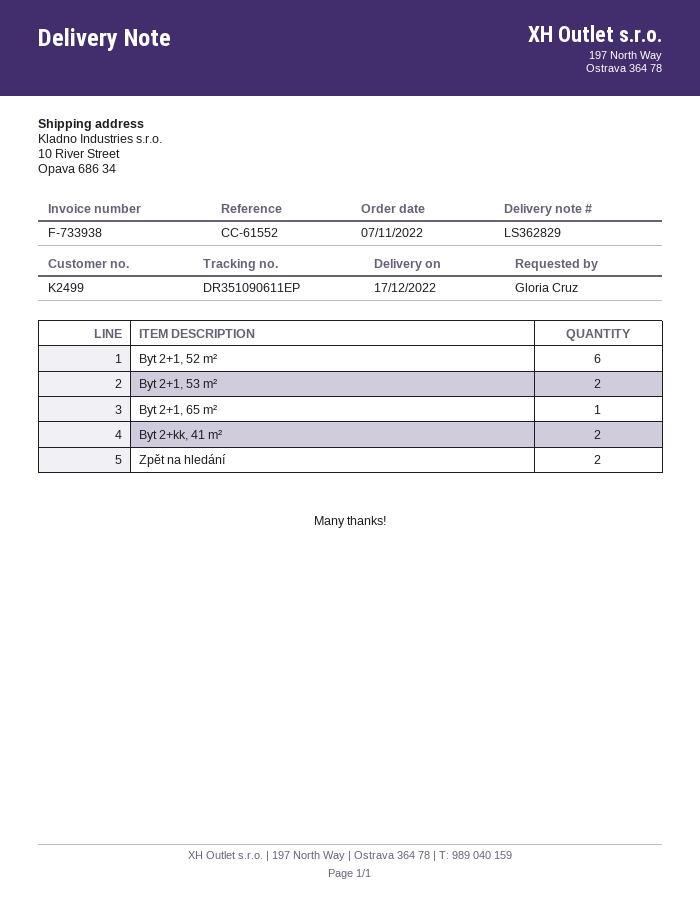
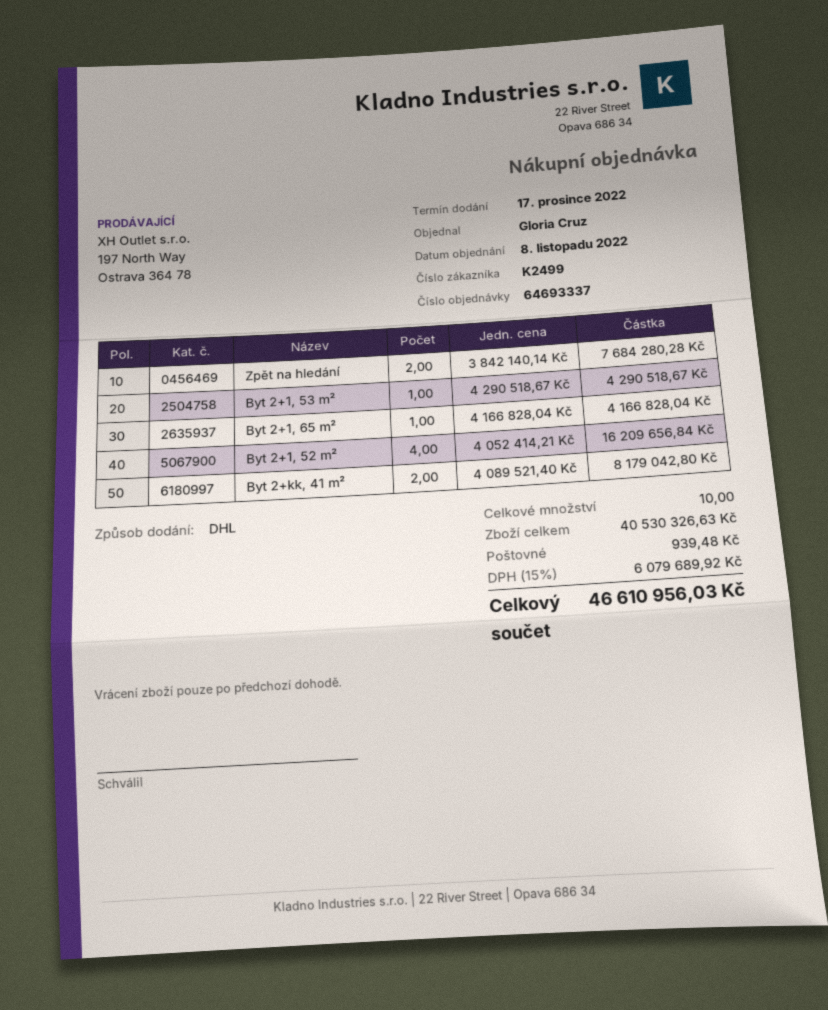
order date: 2022-11-07 -> 2022-11-08
Byt 2+1, 52 m²: 6 -> 4
Byt 2+1, 53 m²: 2 -> 1

